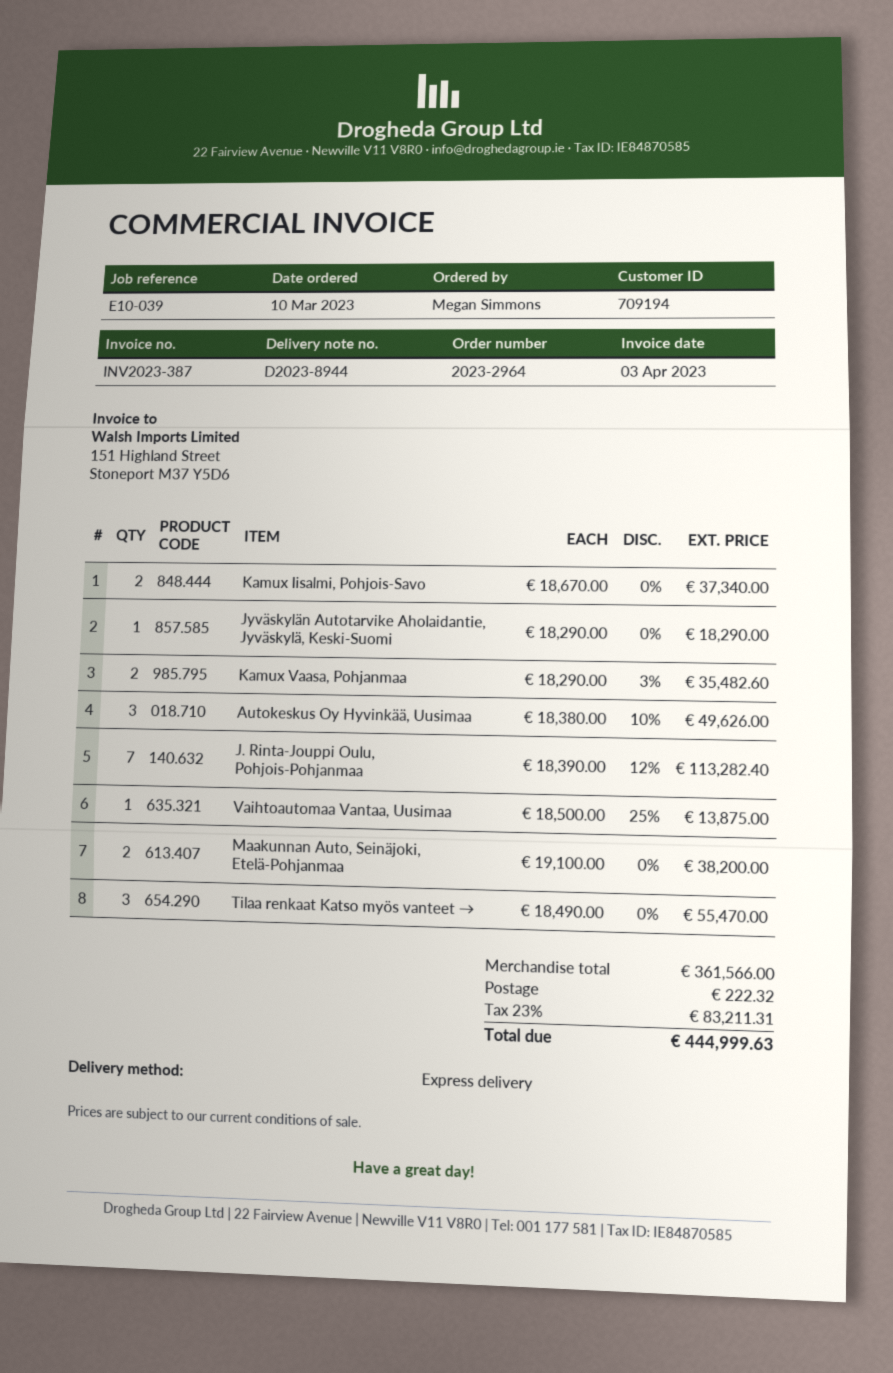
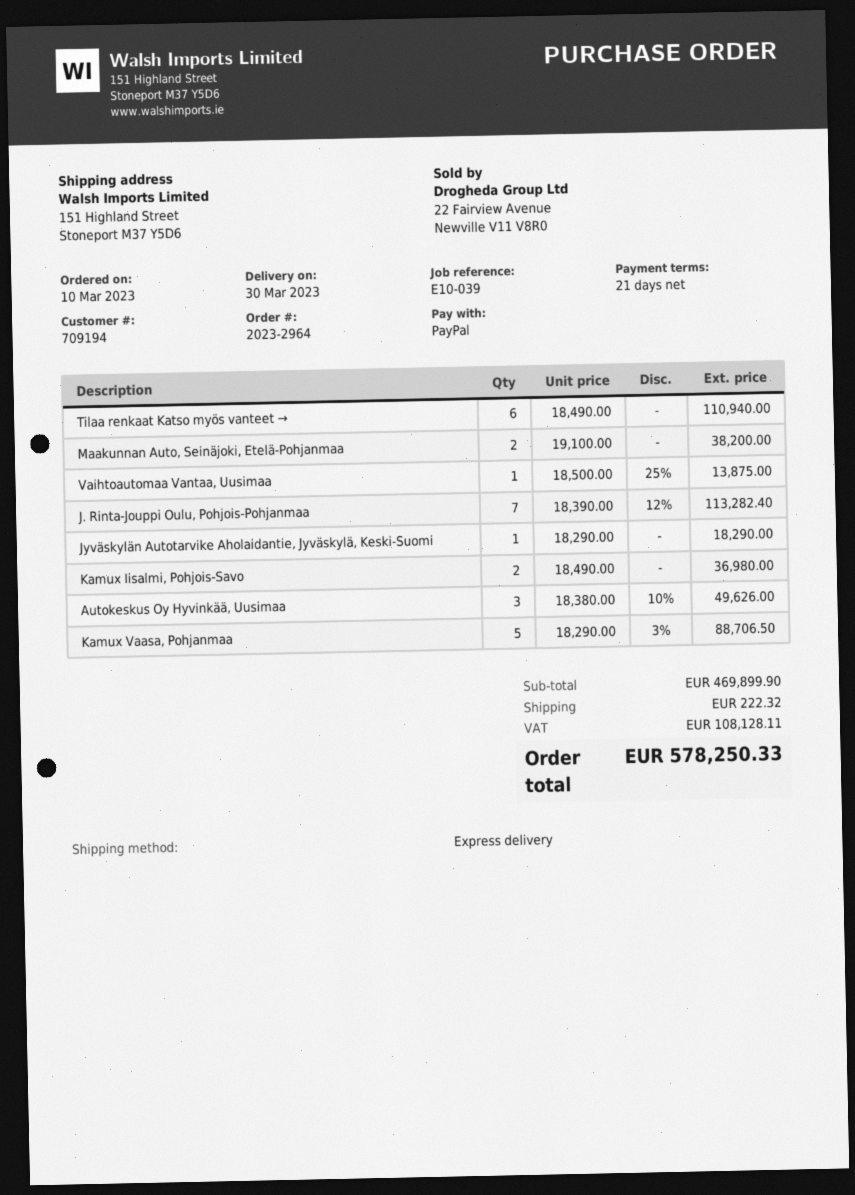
Kamux Iisalmi, Pohjois-Savo: 2 x 18670.00 = 37340.00 -> 2 x 18490.00 = 36980.00
Kamux Vaasa, Pohjanmaa: 2 x 18290.00 - 3% = 35482.60 -> 5 x 18290.00 - 3% = 88706.50
Tilaa renkaat Katso myös vanteet →: 3 x 18490.00 = 55470.00 -> 6 x 18490.00 = 110940.00
subtotal: 361566.00 -> 469899.90
tax: 83211.31 -> 108128.11
total: 444999.63 -> 578250.33

